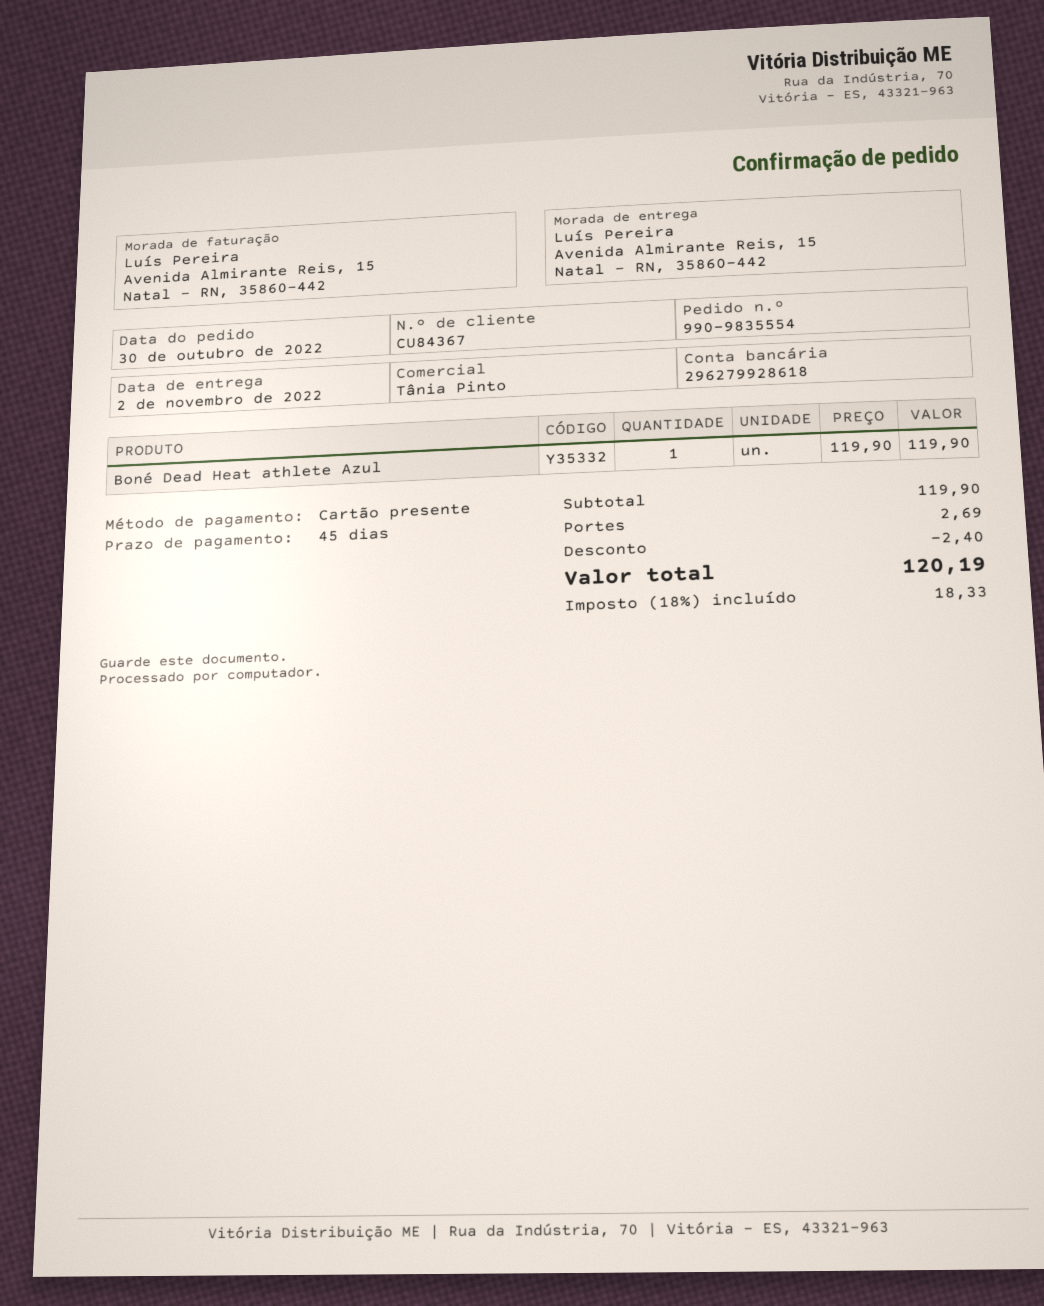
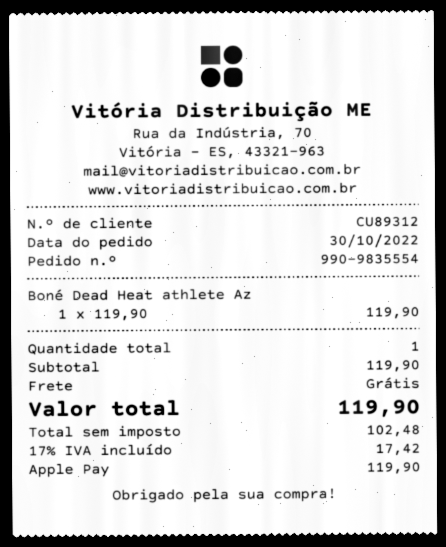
customer number: CU84367 -> CU89312
payment method: gift card -> Apple Pay
discount: 2.40 -> none
shipping: 2.69 -> 0.00
tax: 18% = 18.33 -> 17% = 17.42
total: 120.19 -> 119.90

